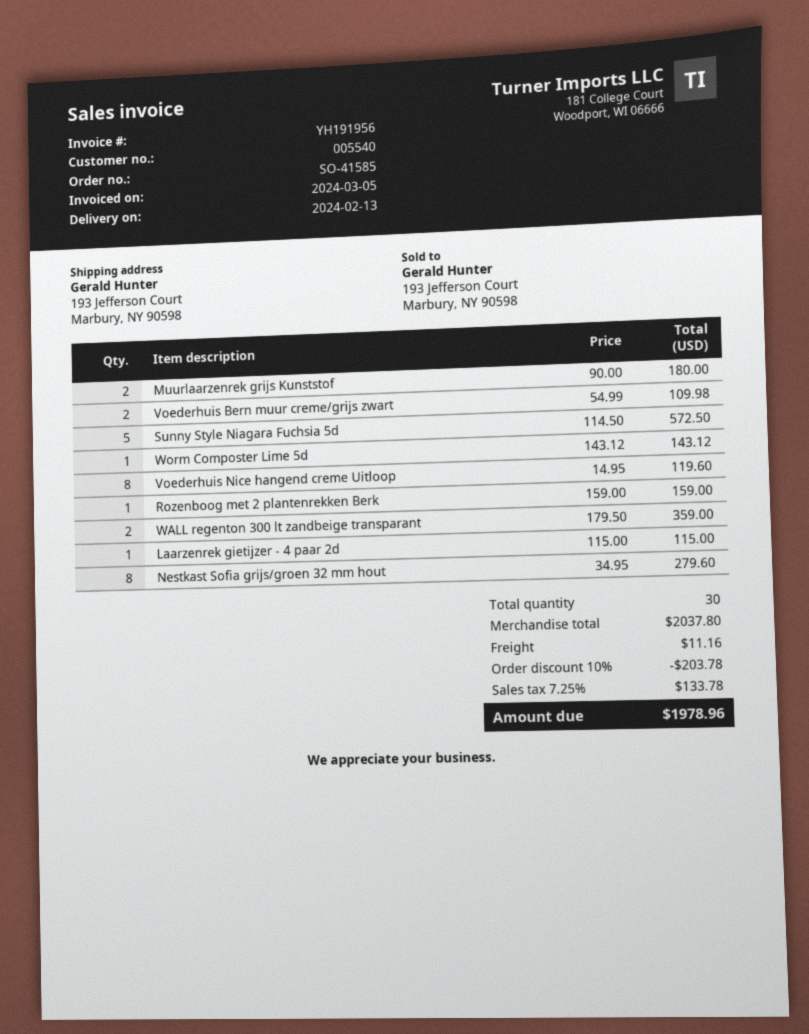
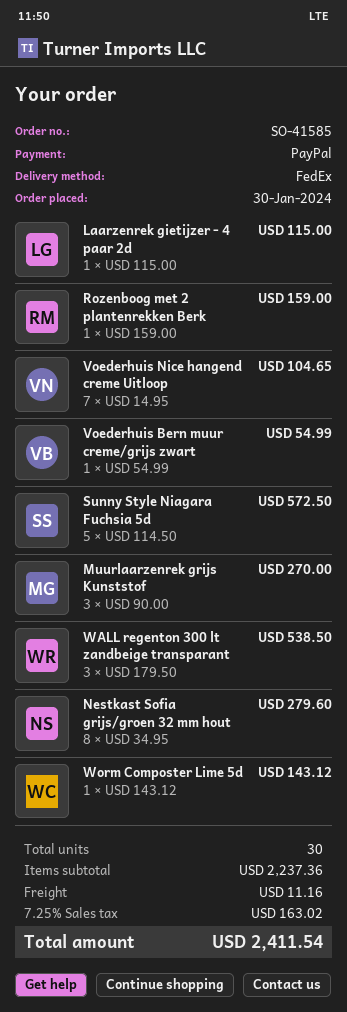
Muurlaarzenrek grijs Kunststof: 2 x 90.00 = 180.00 -> 3 x 90.00 = 270.00
Voederhuis Bern muur creme/grijs zwart: 2 x 54.99 = 109.98 -> 1 x 54.99 = 54.99
Voederhuis Nice hangend creme Uitloop: 8 x 14.95 = 119.60 -> 7 x 14.95 = 104.65
WALL regenton 300 lt zandbeige transparant: 2 x 179.50 = 359.00 -> 3 x 179.50 = 538.50
subtotal: 2037.80 -> 2237.36
discount: 10% = 203.78 -> none
tax: 7.25% = 133.78 -> 7.25% = 163.02
total: 1978.96 -> 2411.54

